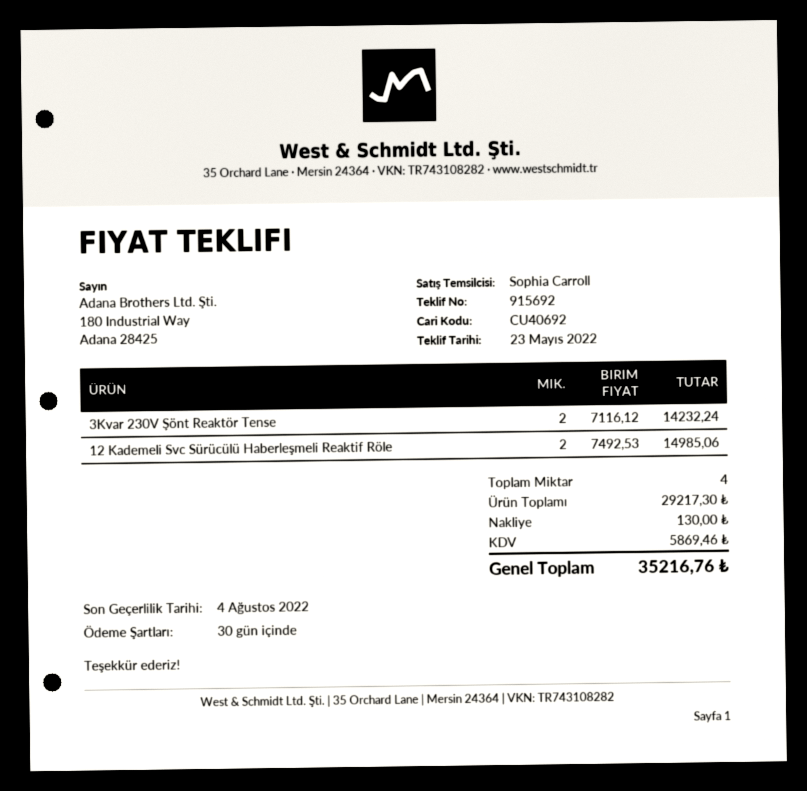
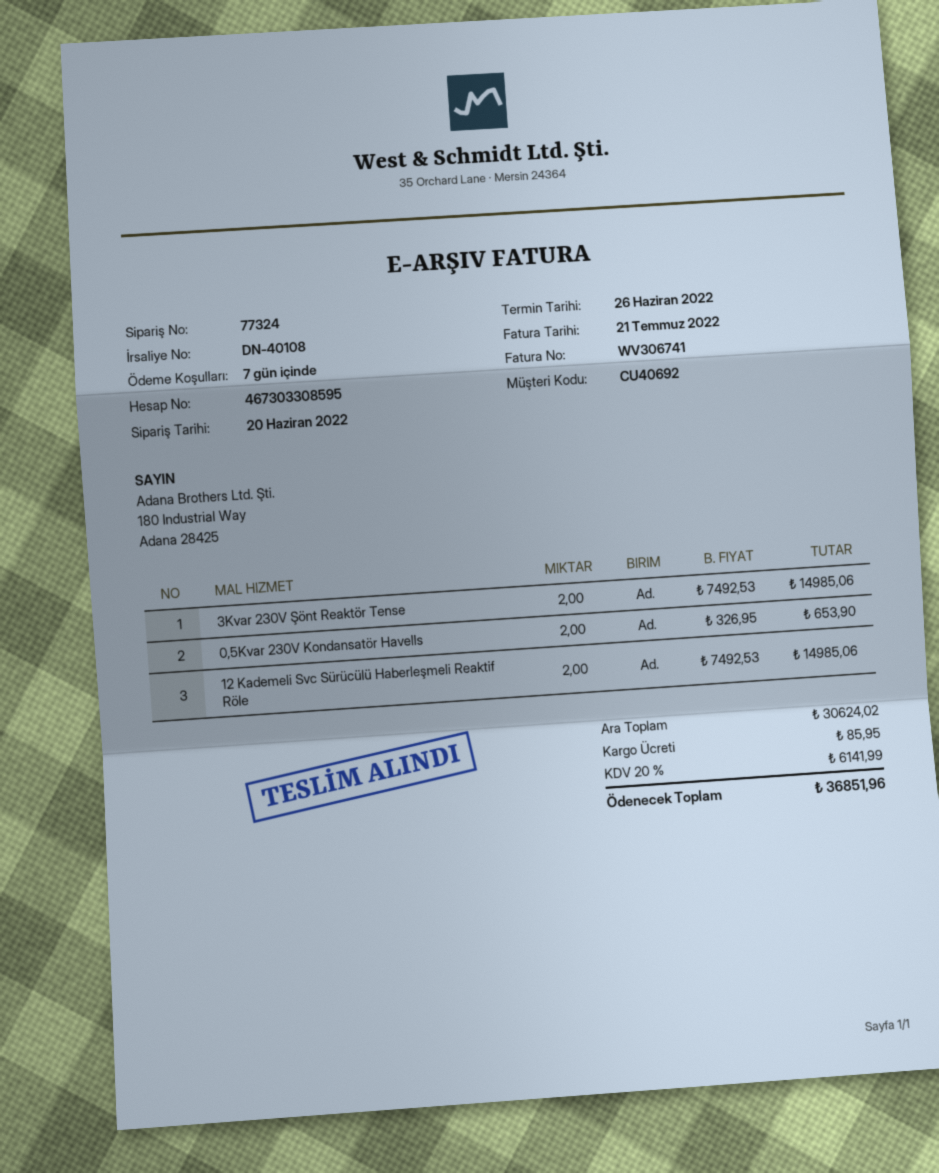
payment terms: 30 days -> 7 days
3Kvar 230V Şönt Reaktör Tense: 2 x 7116.12 = 14232.24 -> 2 x 7492.53 = 14985.06
0,5Kvar 230V Kondansatör Havells: none -> 2 x 326.95 = 653.90
subtotal: 29217.30 -> 30624.02
shipping: 130.00 -> 85.95
tax: 5869.46 -> 6141.99
total: 35216.76 -> 36851.96

